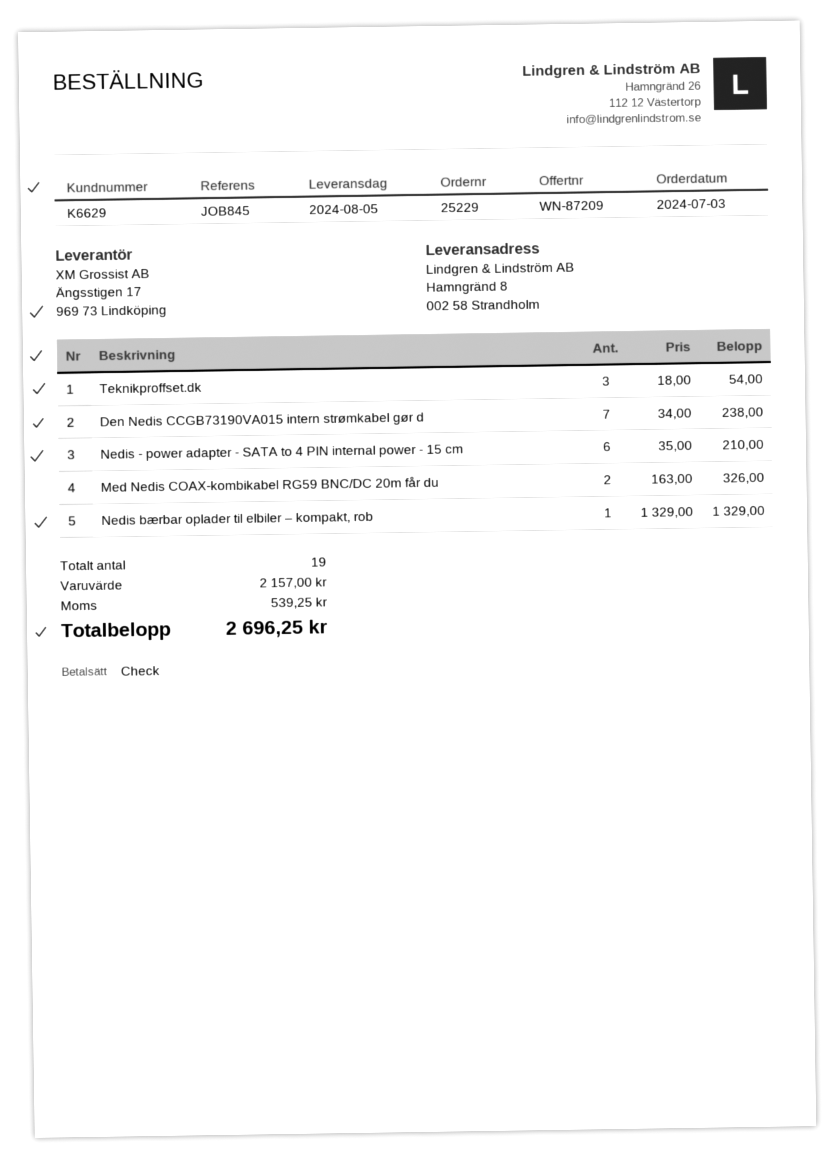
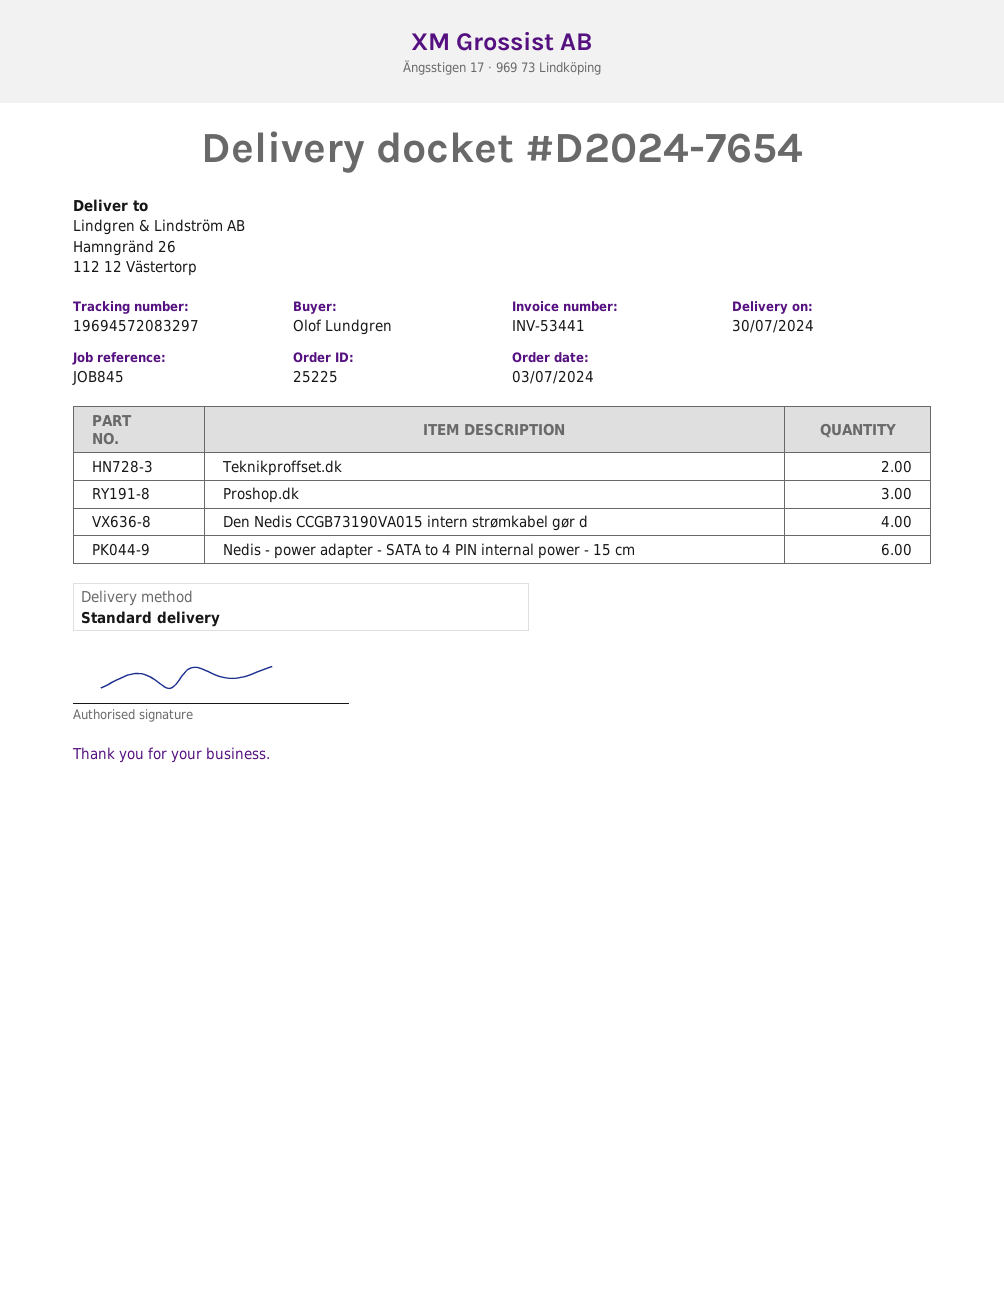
order number: 25229 -> 25225
delivery date: 2024-08-05 -> 2024-07-30
ship to: Hamngränd 8, 002 58 Strandholm -> Hamngränd 26, 112 12 Västertorp
Teknikproffset.dk: 3 -> 2
Den Nedis CCGB73190VA015 intern strømkabel gør d: 7 -> 4
Med Nedis COAX-kombikabel RG59 BNC/DC 20m får du: 2 -> none
Nedis bærbar oplader til elbiler – kompakt, rob: 1 -> none
Proshop.dk: none -> 3

